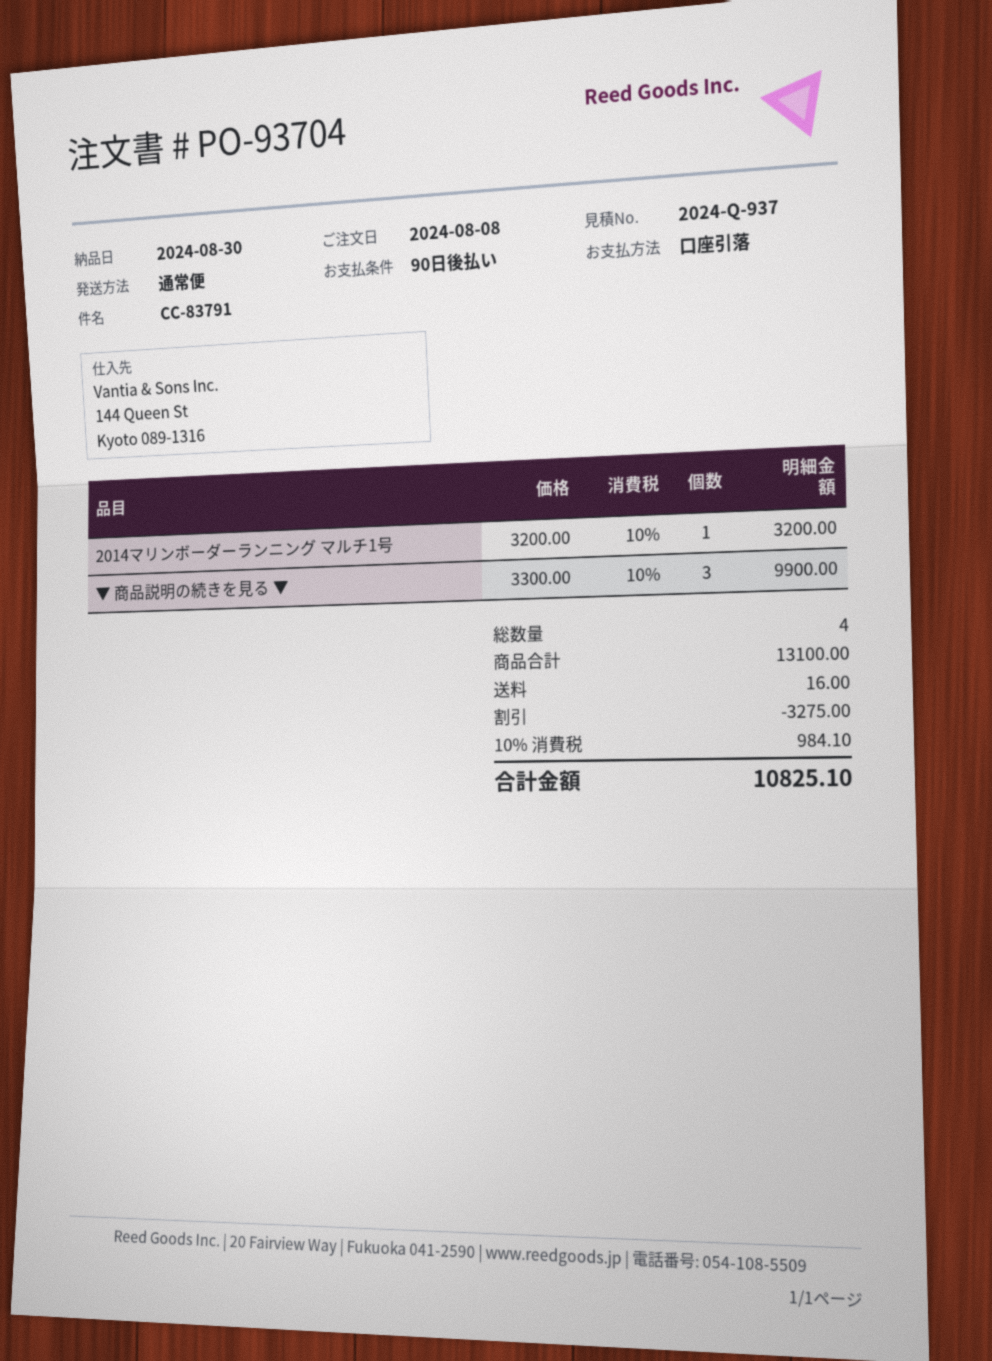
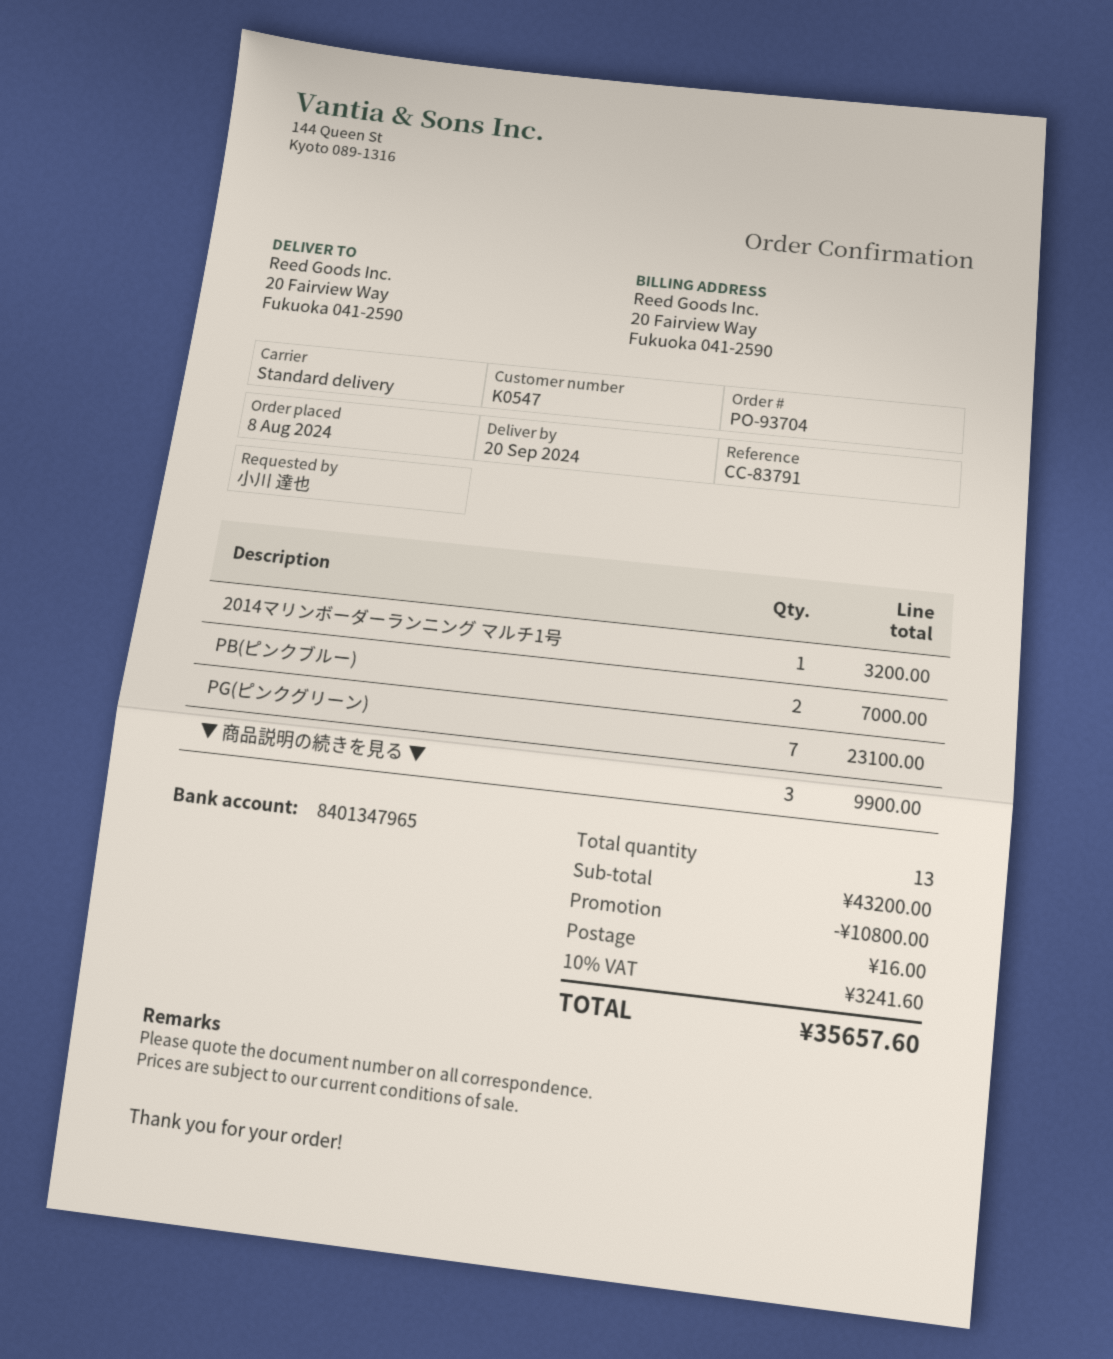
delivery date: 2024-08-30 -> 2024-09-20
PB(ピンクブルー): none -> 2 for 7000.00
PG(ピンクグリーン): none -> 7 for 23100.00
total quantity: 4 -> 13
subtotal: 13100.00 -> 43200.00
discount: 3275.00 -> 10800.00
tax: 10% = 984.10 -> 10% = 3241.60
total: 10825.10 -> 35657.60

